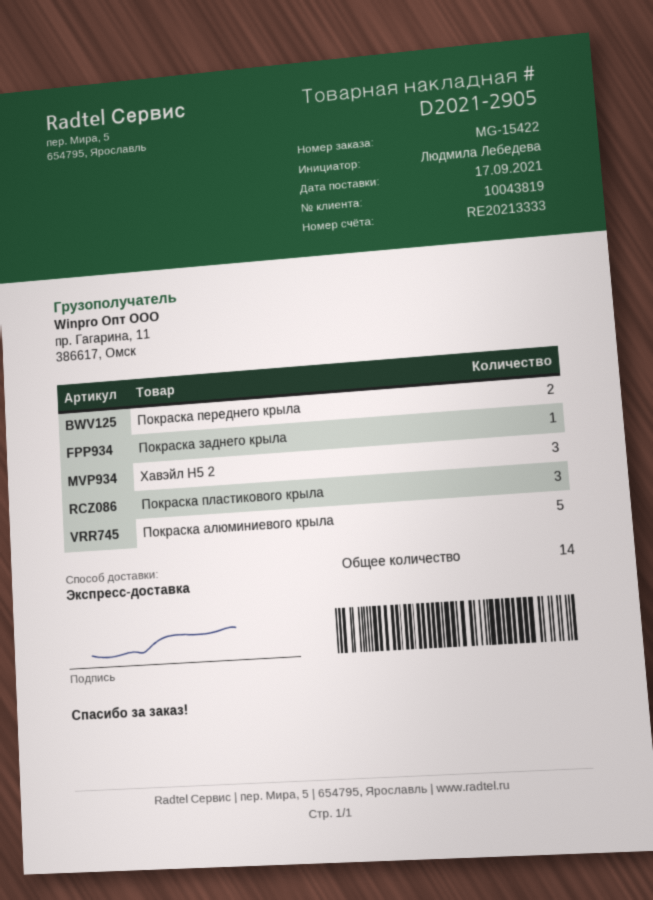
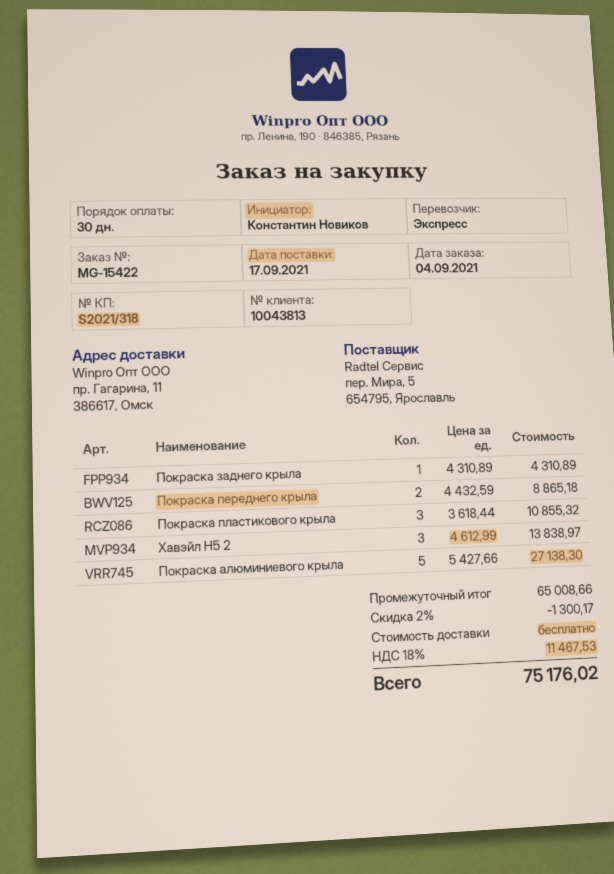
customer number: 10043819 -> 10043813
ordered by: Людмила Лебедева -> Константин Новиков

